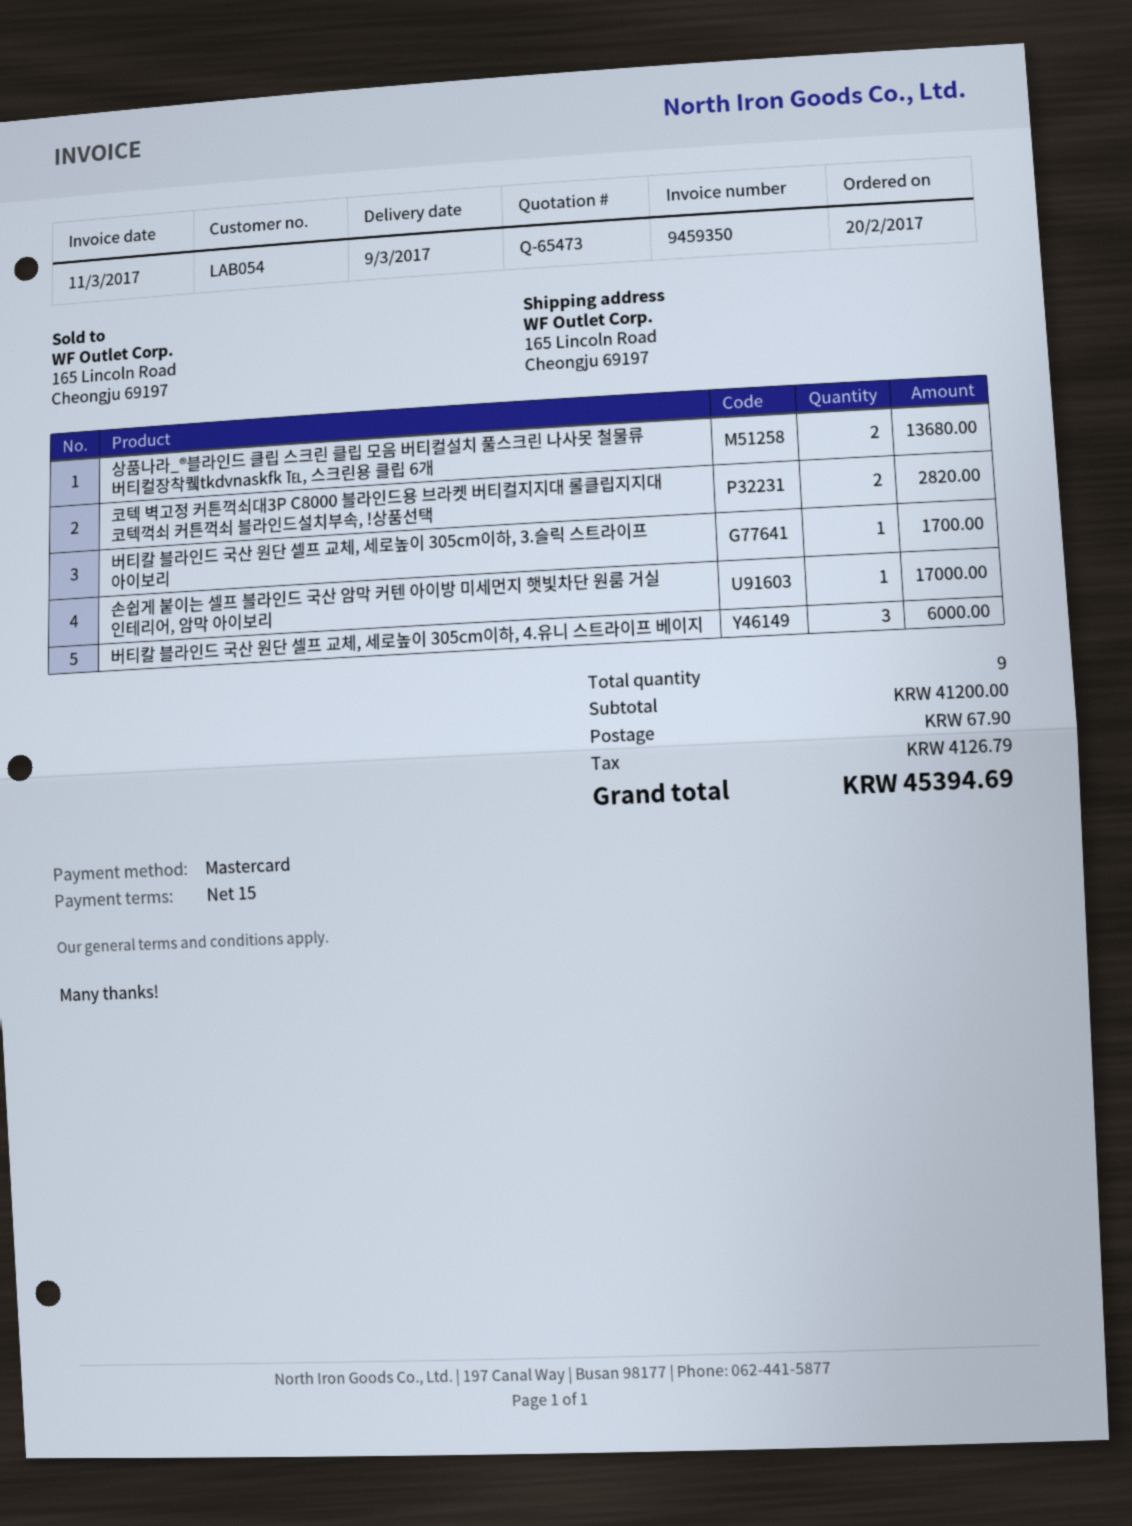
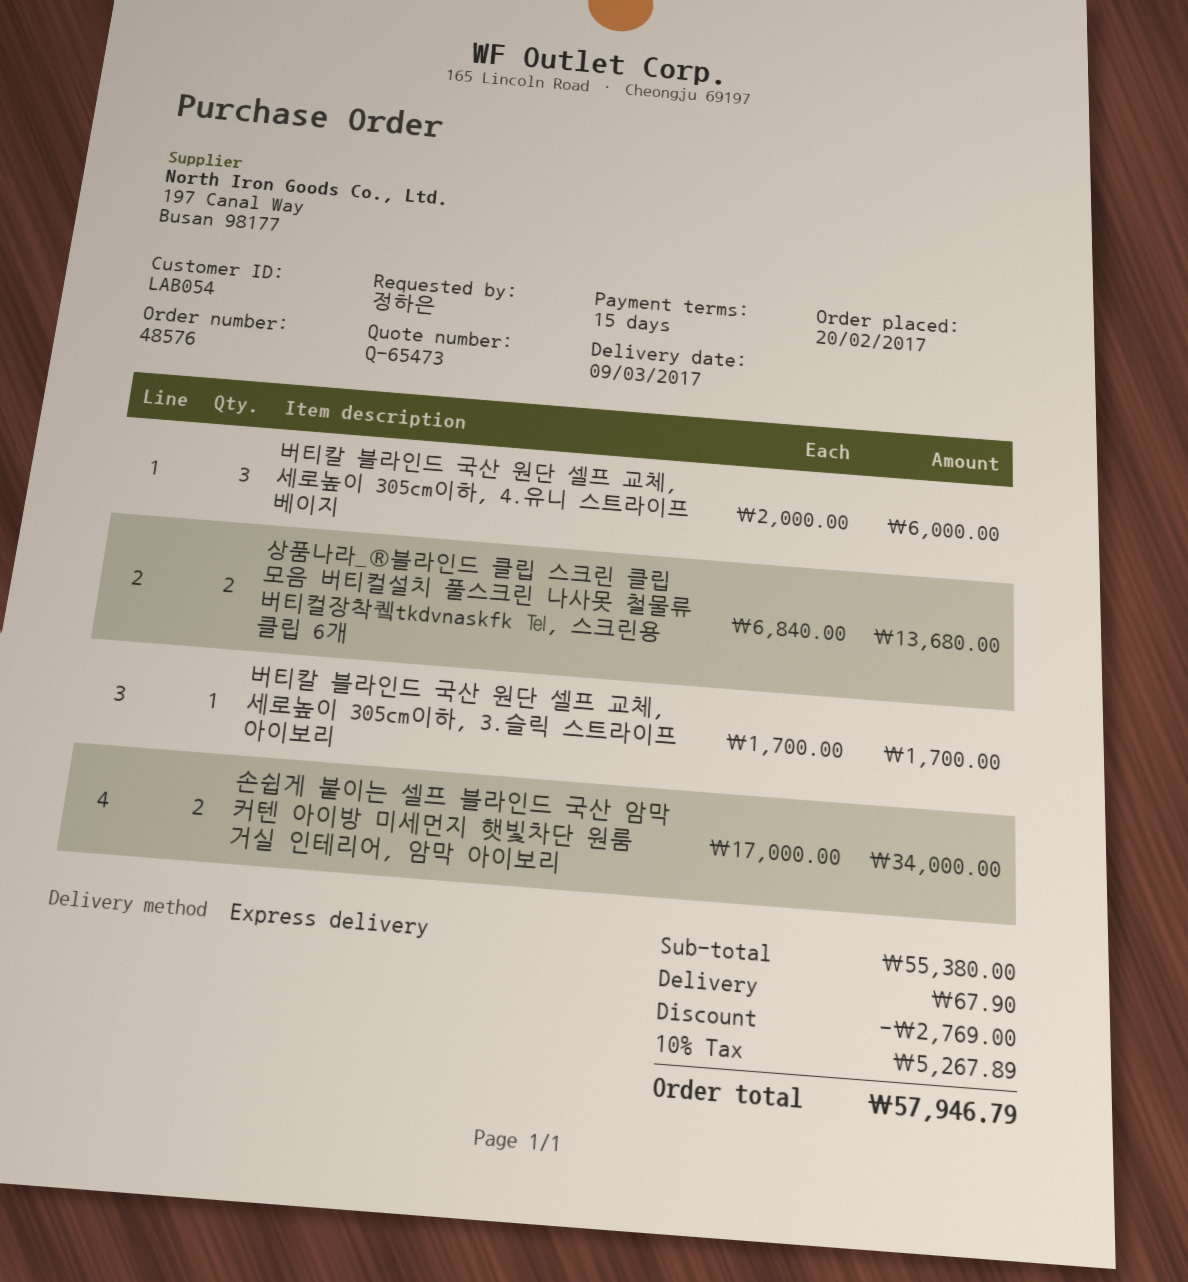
코텍 벽고정 커튼꺽쇠대3P C8000 블라인드용 브라켓 버티컬지지대 롤클립지지대 코텍꺽쇠 커튼꺽쇠 블라인드설치부속, !상품선택: 2 for 2820.00 -> none
손쉽게 붙이는 셀프 블라인드 국산 암막 커텐 아이방 미세먼지 햇빛차단 원룸 거실 인테리어, 암막 아이보리: 1 for 17000.00 -> 2 for 34000.00
subtotal: 41200.00 -> 55380.00
discount: none -> 2769.00
tax: 4126.79 -> 5267.89
total: 45394.69 -> 57946.79

